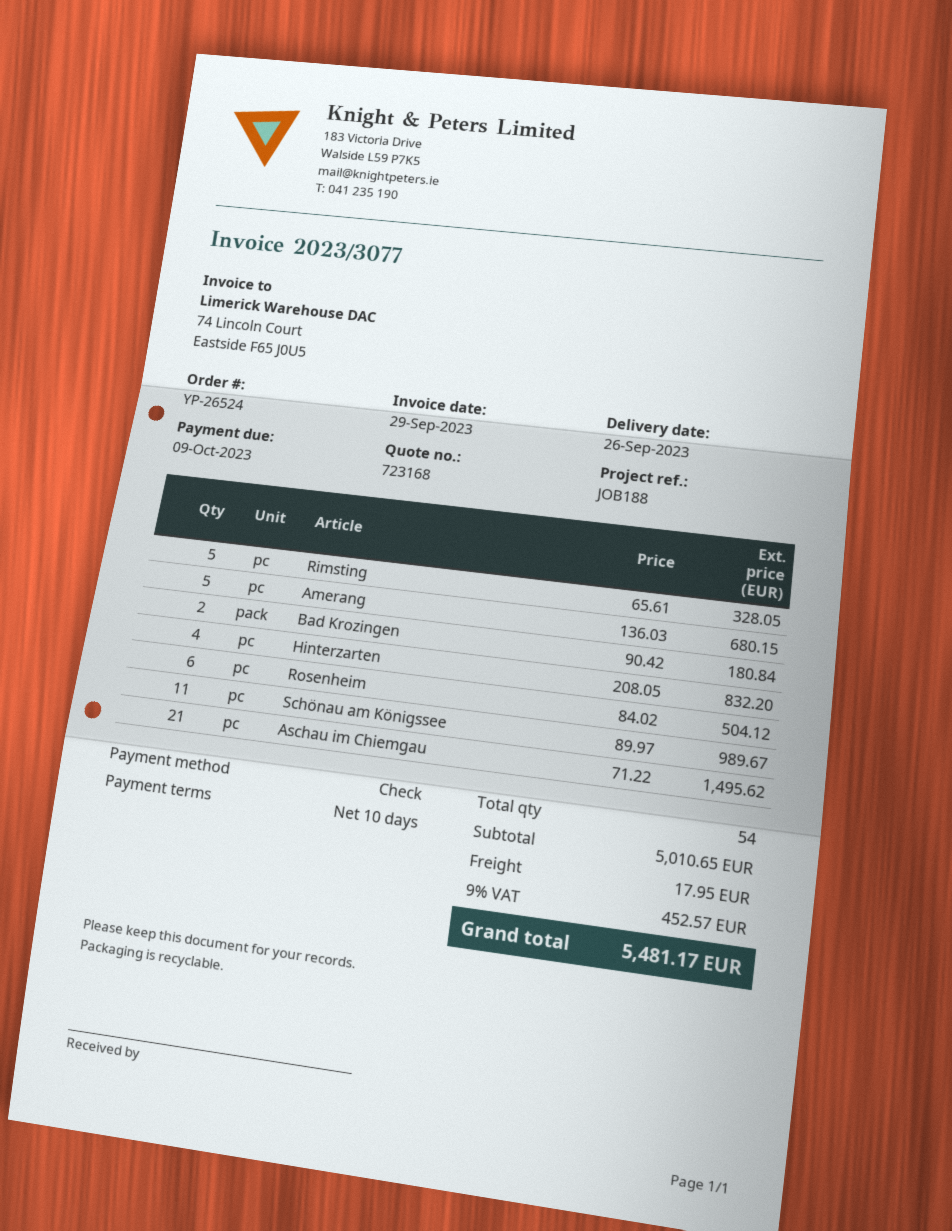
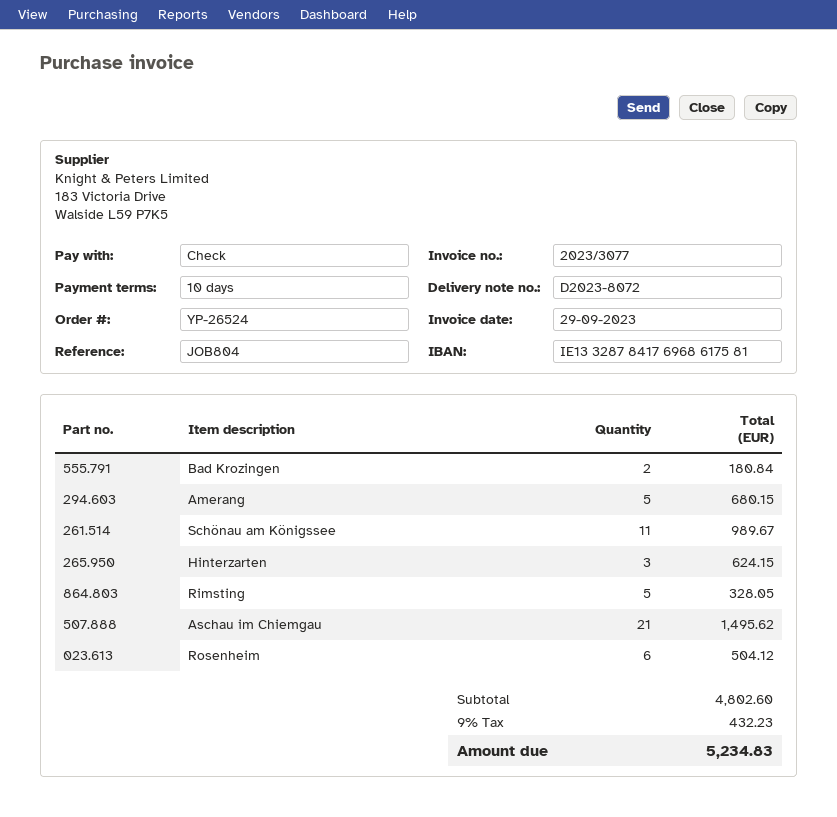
reference: JOB188 -> JOB804
Hinterzarten: 4 for 832.20 -> 3 for 624.15
subtotal: 5010.65 -> 4802.60
shipping: 17.95 -> none
tax: 9% = 452.57 -> 9% = 432.23
total: 5481.17 -> 5234.83

